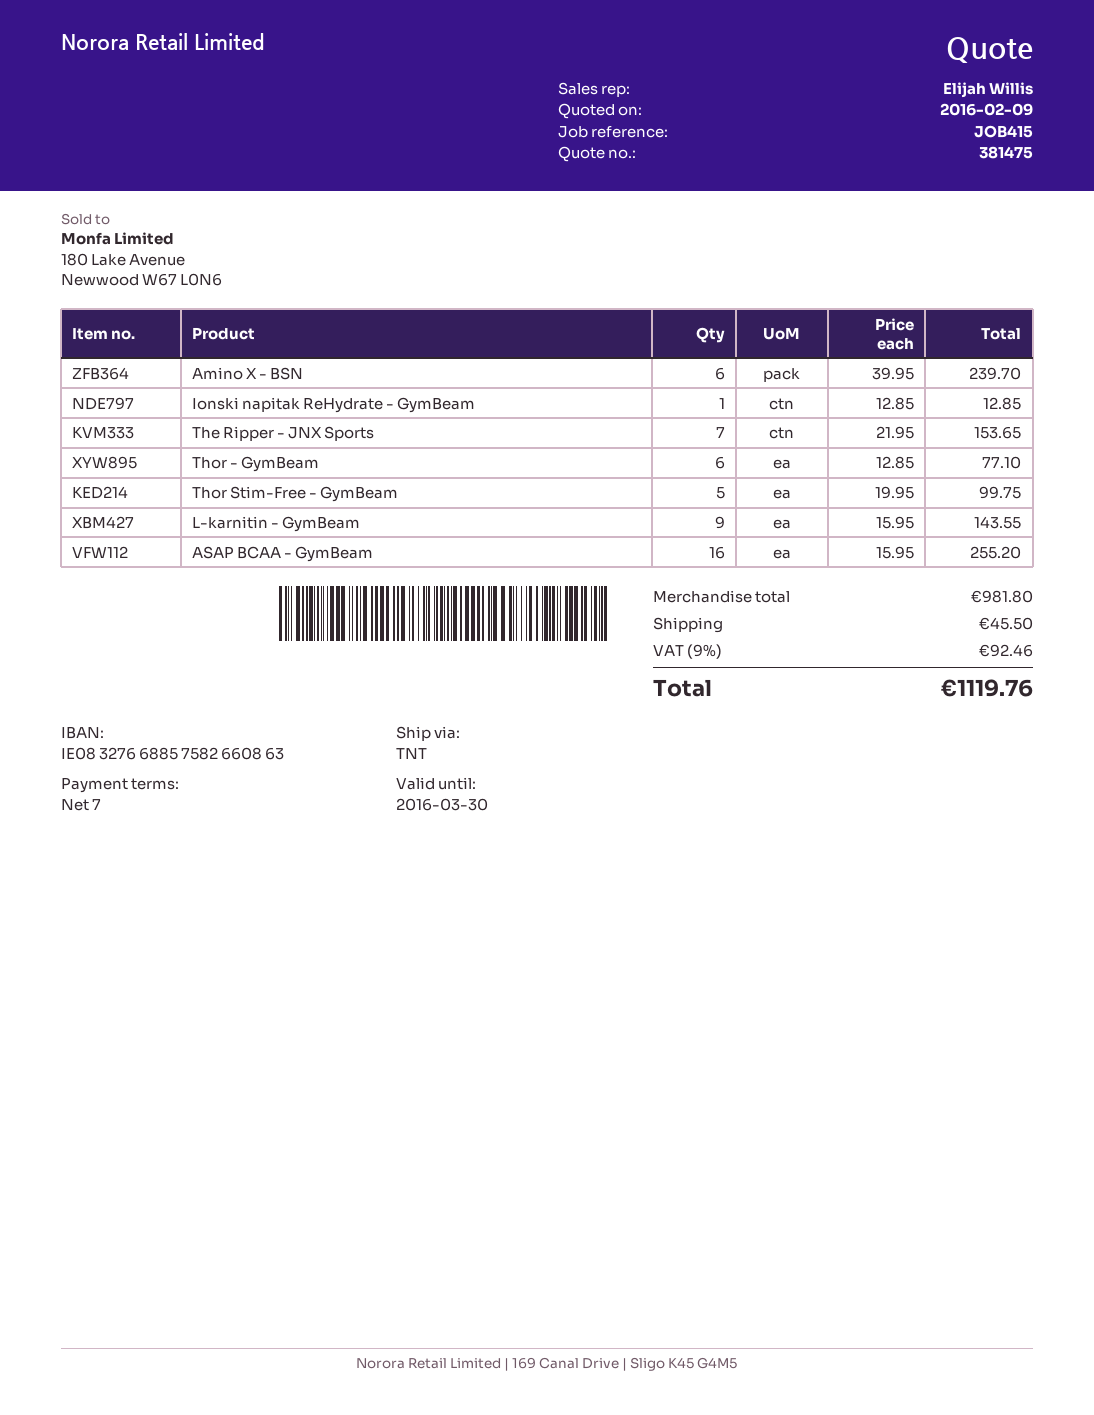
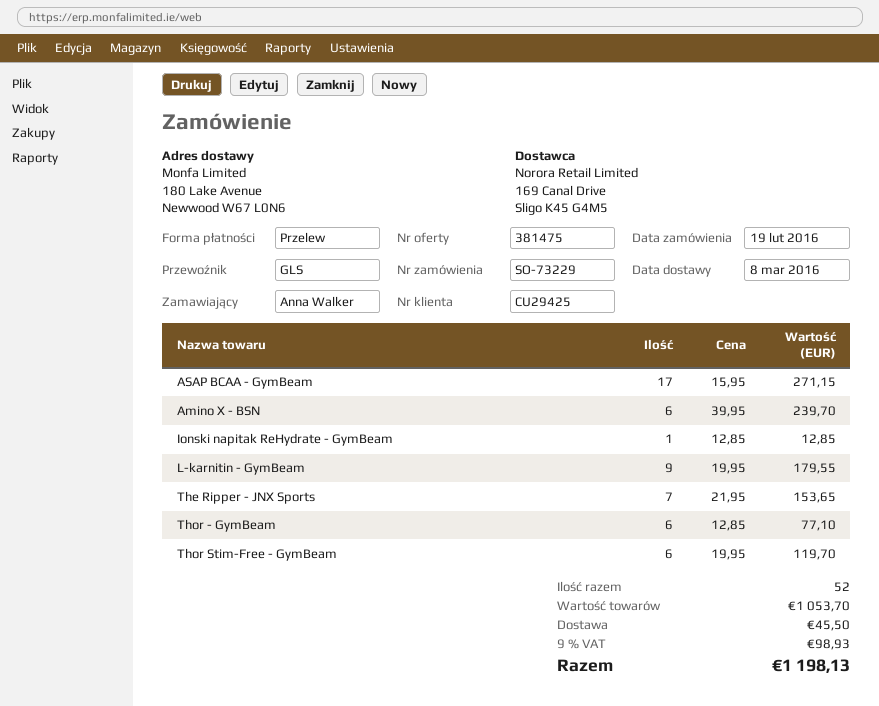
shipping method: TNT -> GLS
Thor Stim-Free - GymBeam: 5 x 19.95 = 99.75 -> 6 x 19.95 = 119.70
L-karnitin - GymBeam: 9 x 15.95 = 143.55 -> 9 x 19.95 = 179.55
ASAP BCAA - GymBeam: 16 x 15.95 = 255.20 -> 17 x 15.95 = 271.15
subtotal: 981.80 -> 1053.70
tax: 9% = 92.46 -> 9% = 98.93
total: 1119.76 -> 1198.13

